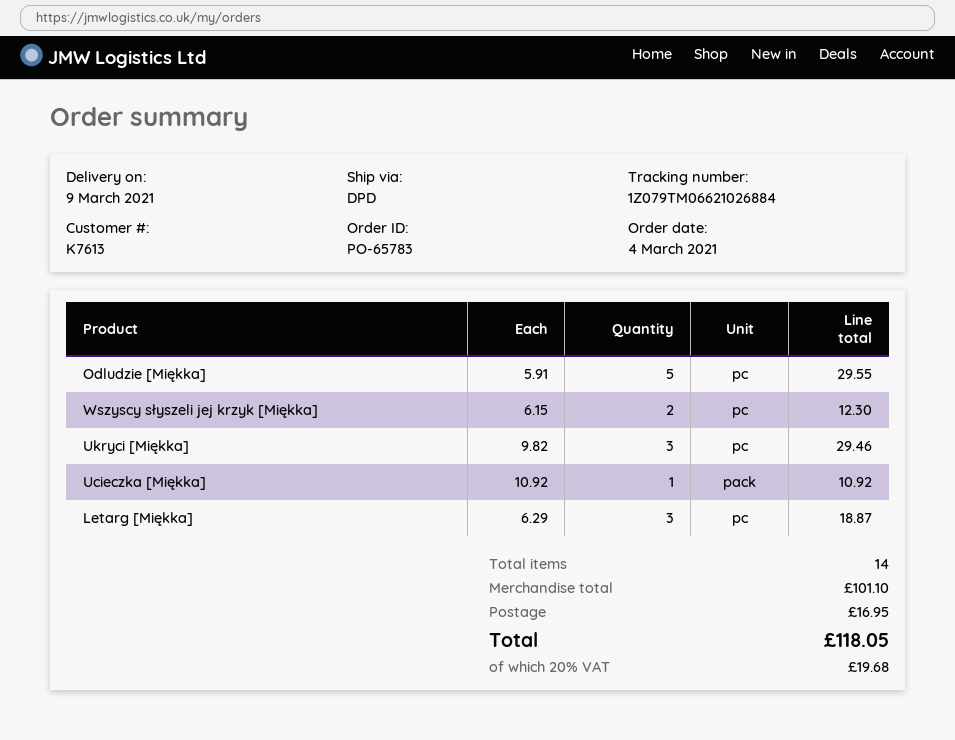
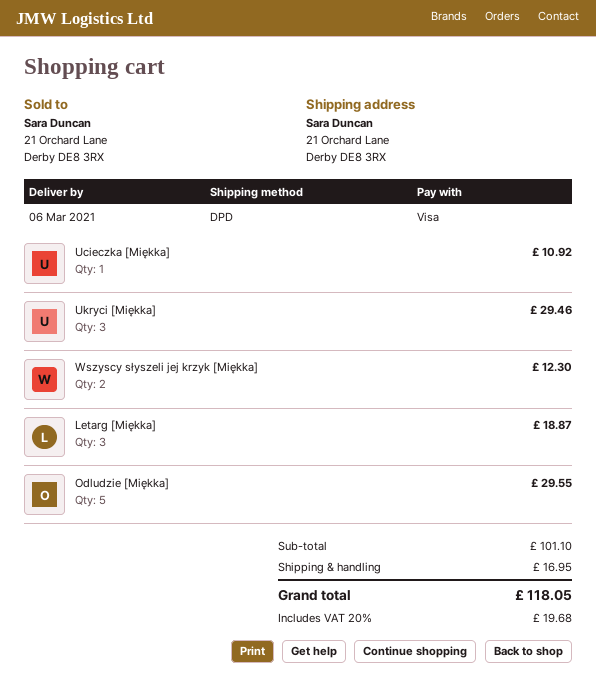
delivery date: 2021-03-09 -> 2021-03-06

